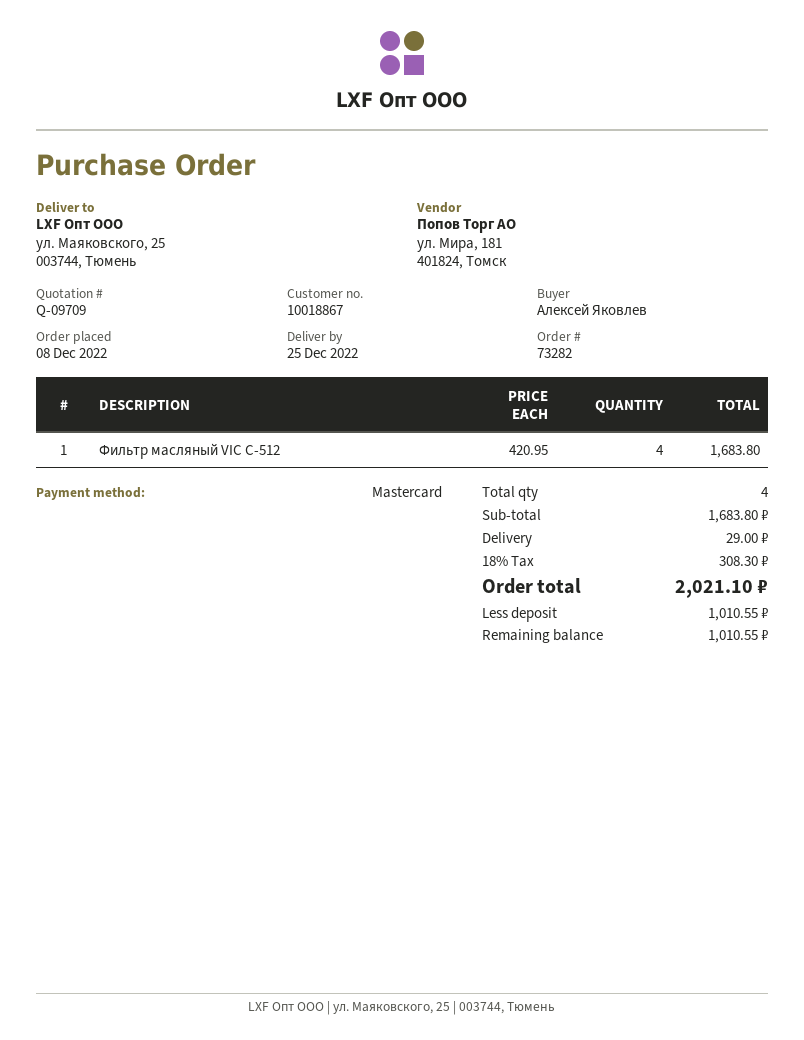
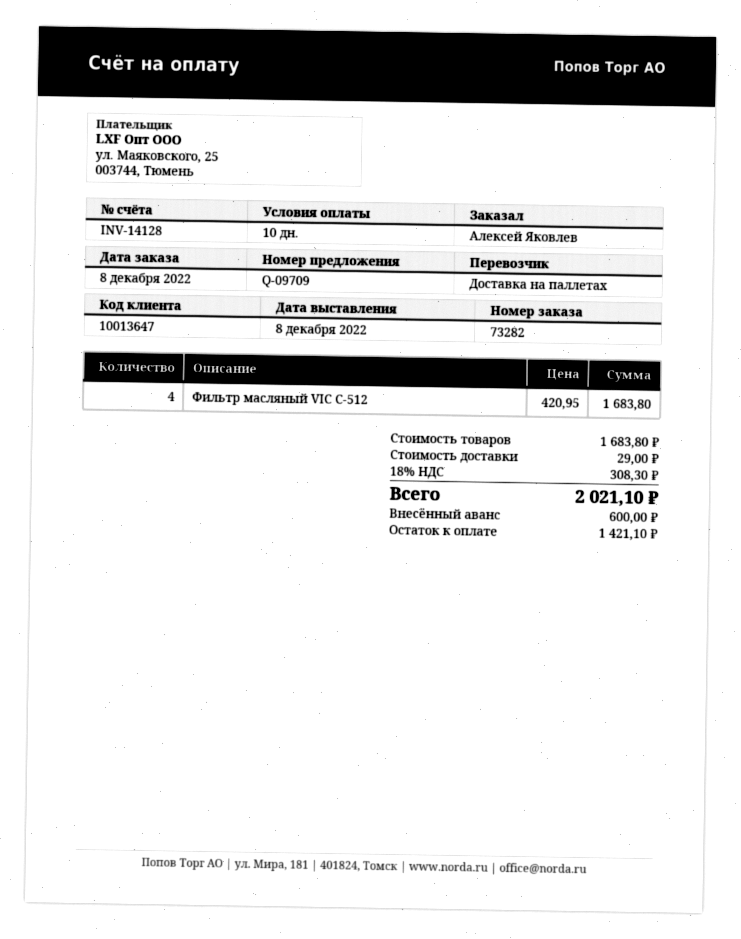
customer number: 10018867 -> 10013647
deposit: 1010.55 -> 600.00
balance: 1010.55 -> 1421.10

